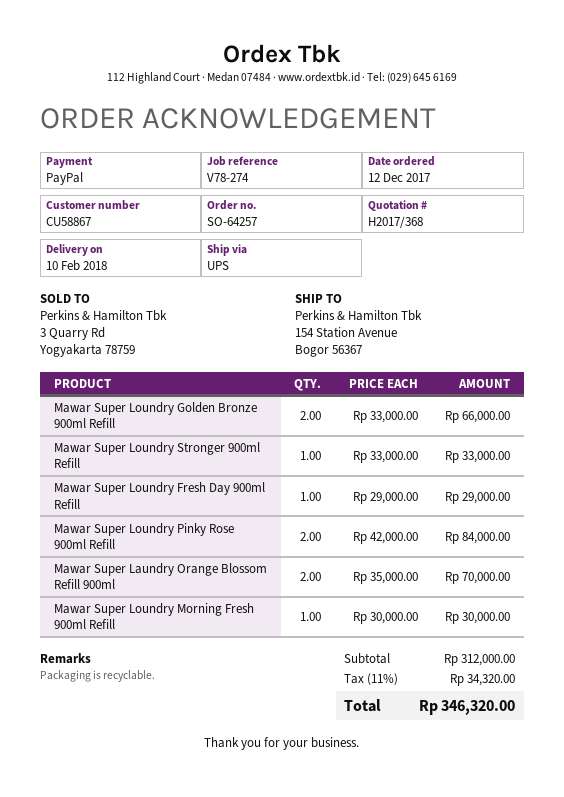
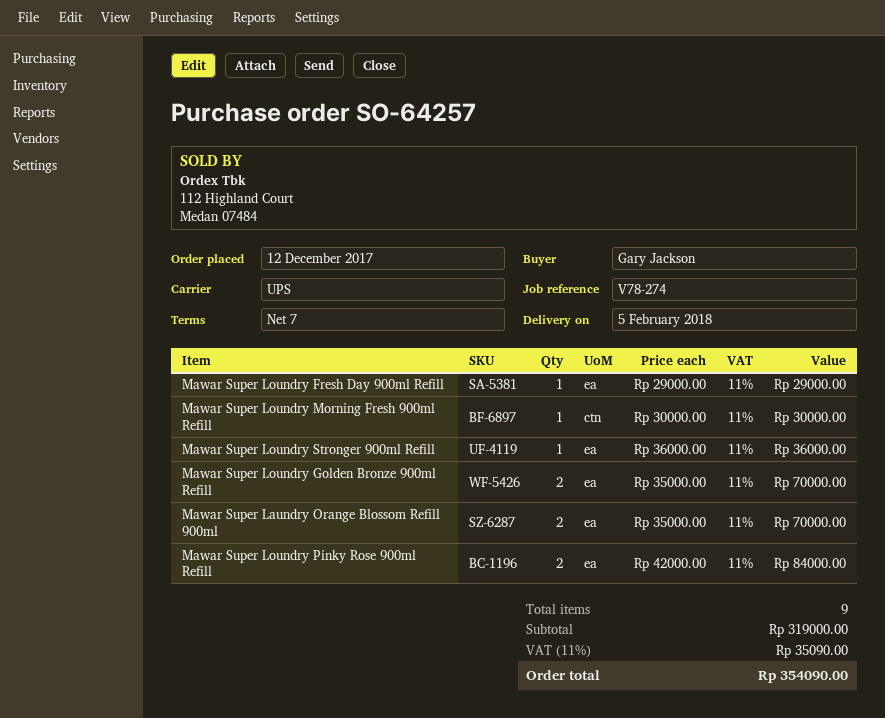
delivery date: 2018-02-10 -> 2018-02-05
Mawar Super Loundry Golden Bronze 900ml Refill: 2 x 33000.00 = 66000.00 -> 2 x 35000.00 = 70000.00
Mawar Super Loundry Stronger 900ml Refill: 1 x 33000.00 = 33000.00 -> 1 x 36000.00 = 36000.00
subtotal: 312000.00 -> 319000.00
tax: 11% = 34320.00 -> 11% = 35090.00
total: 346320.00 -> 354090.00

